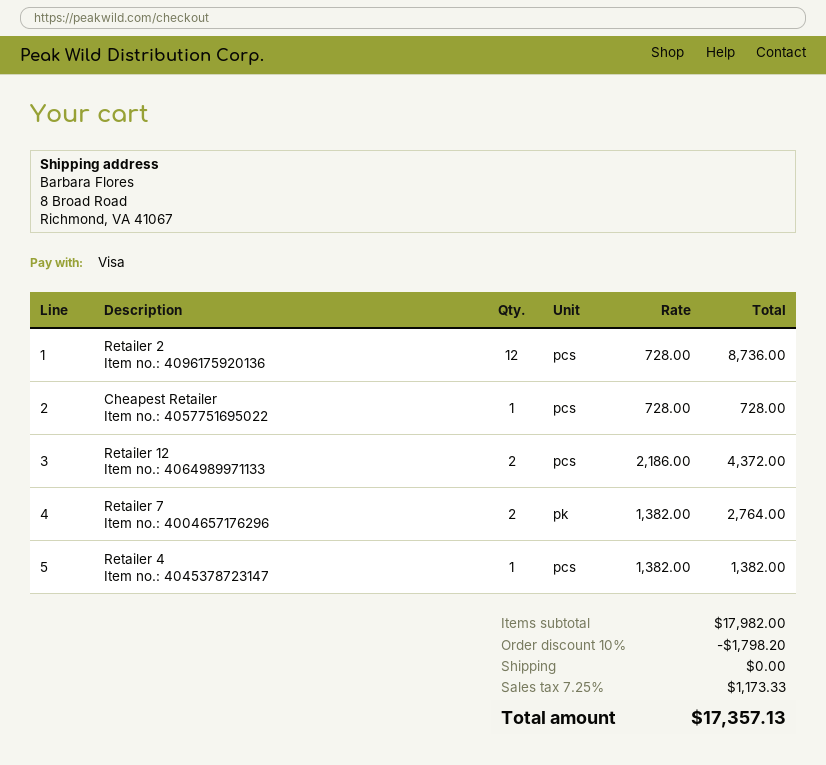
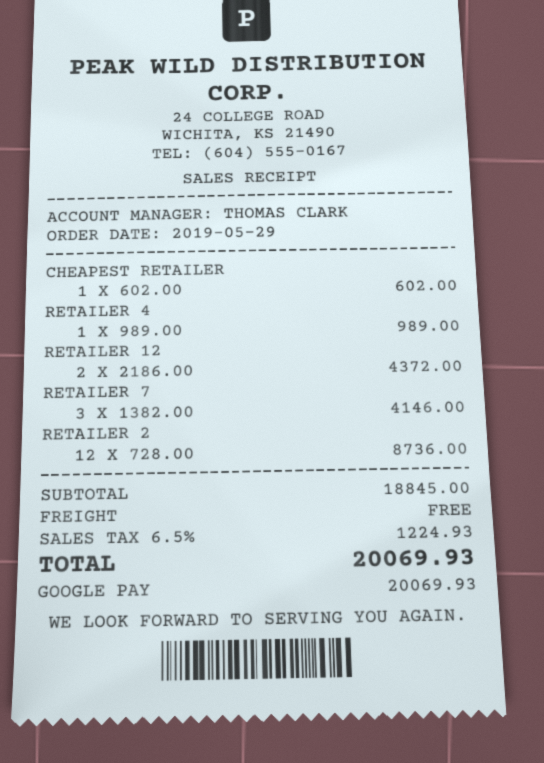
payment method: Visa -> Google Pay
Cheapest Retailer: 1 x 728.00 = 728.00 -> 1 x 602.00 = 602.00
Retailer 7: 2 x 1382.00 = 2764.00 -> 3 x 1382.00 = 4146.00
Retailer 4: 1 x 1382.00 = 1382.00 -> 1 x 989.00 = 989.00
subtotal: 17982.00 -> 18845.00
discount: 10% = 1798.20 -> none
tax: 7.25% = 1173.33 -> 6.5% = 1224.93
total: 17357.13 -> 20069.93

